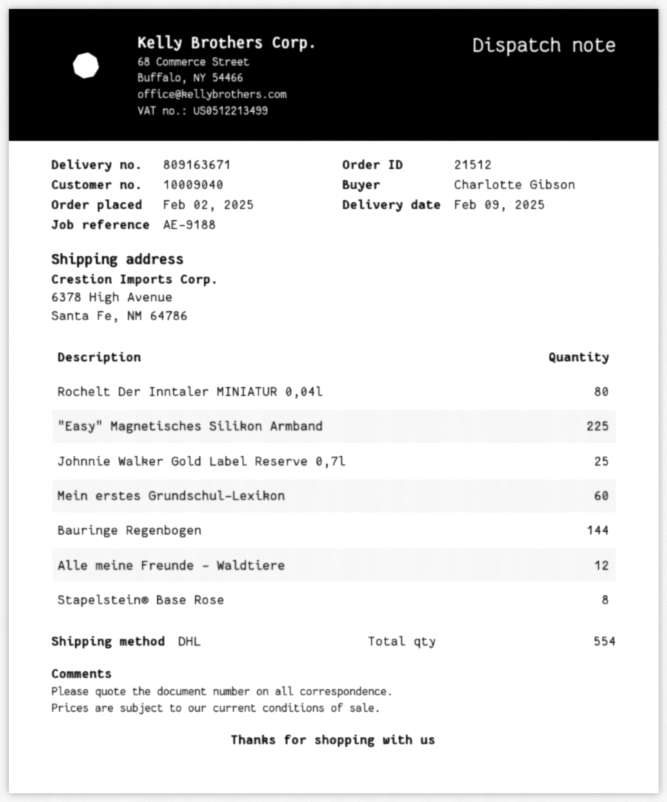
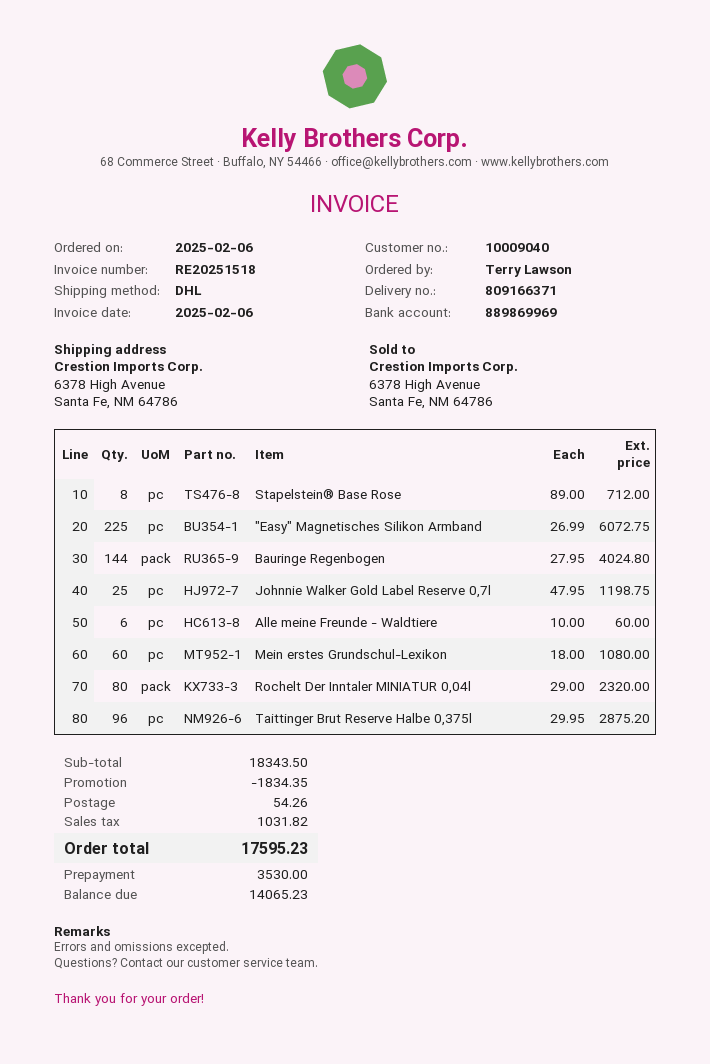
order date: 2025-02-02 -> 2025-02-06
delivery note number: 809163671 -> 809166371
ordered by: Charlotte Gibson -> Terry Lawson
Alle meine Freunde - Waldtiere: 12 -> 6
Taittinger Brut Reserve Halbe 0,375l: none -> 96

